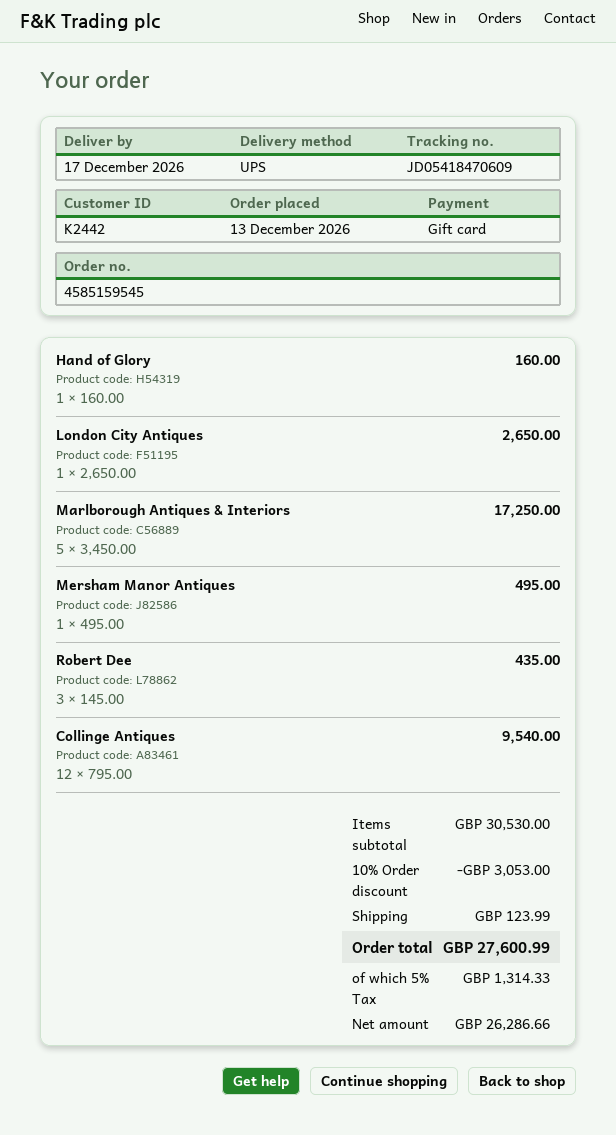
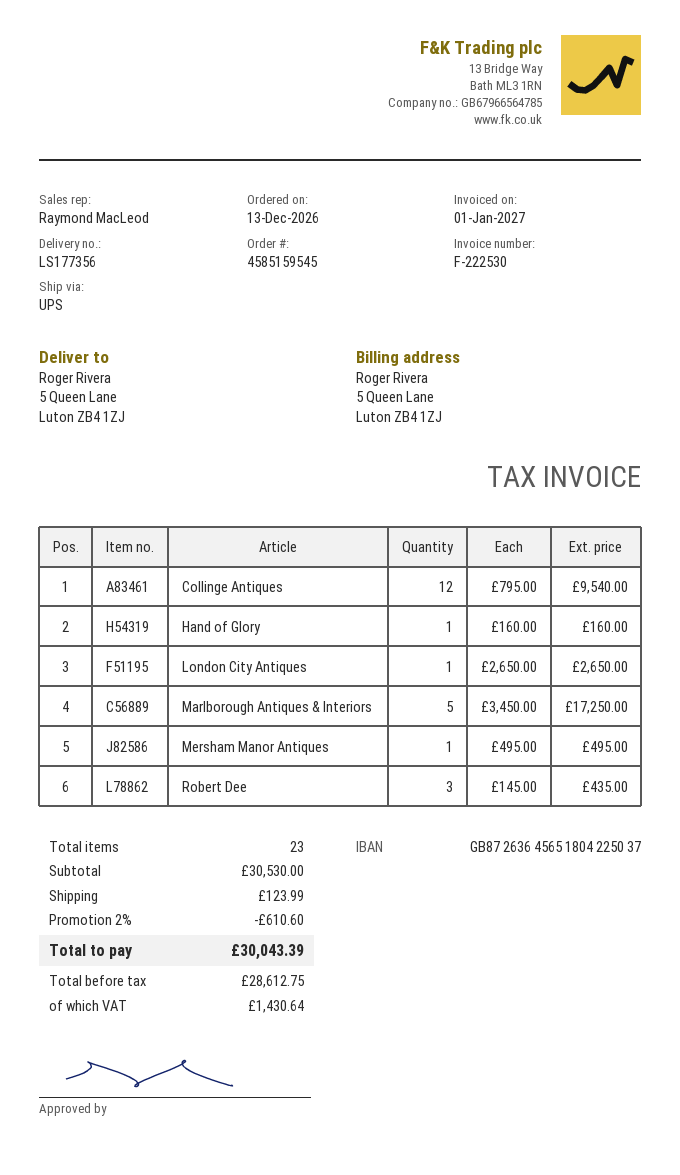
discount: 10% = 3053.00 -> 2% = 610.60
net: 26286.66 -> 28612.75
tax: 1314.33 -> 1430.64
total: 27600.99 -> 30043.39

